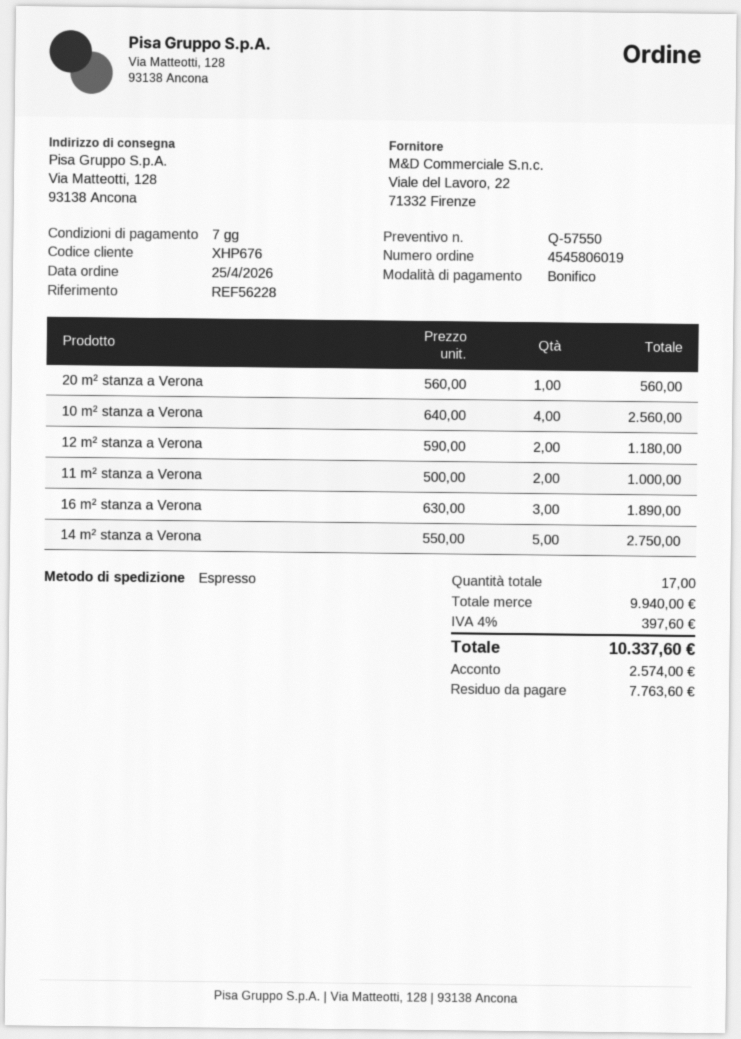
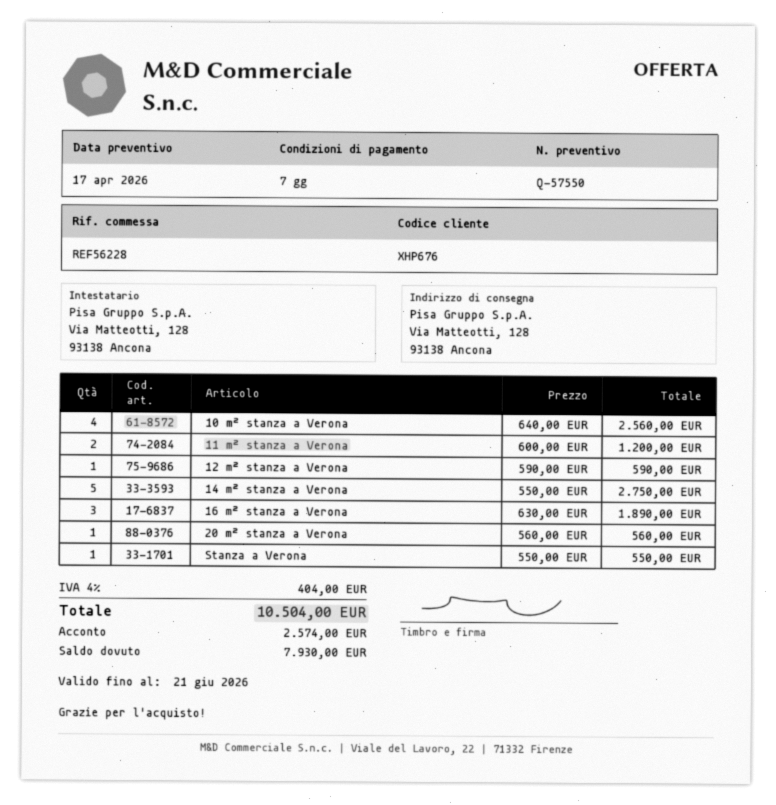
12 m² stanza a Verona: 2 x 590.00 = 1180.00 -> 1 x 590.00 = 590.00
11 m² stanza a Verona: 2 x 500.00 = 1000.00 -> 2 x 600.00 = 1200.00
Stanza a Verona: none -> 1 x 550.00 = 550.00
tax: 4% = 397.60 -> 4% = 404.00
total: 10337.60 -> 10504.00
balance: 7763.60 -> 7930.00

